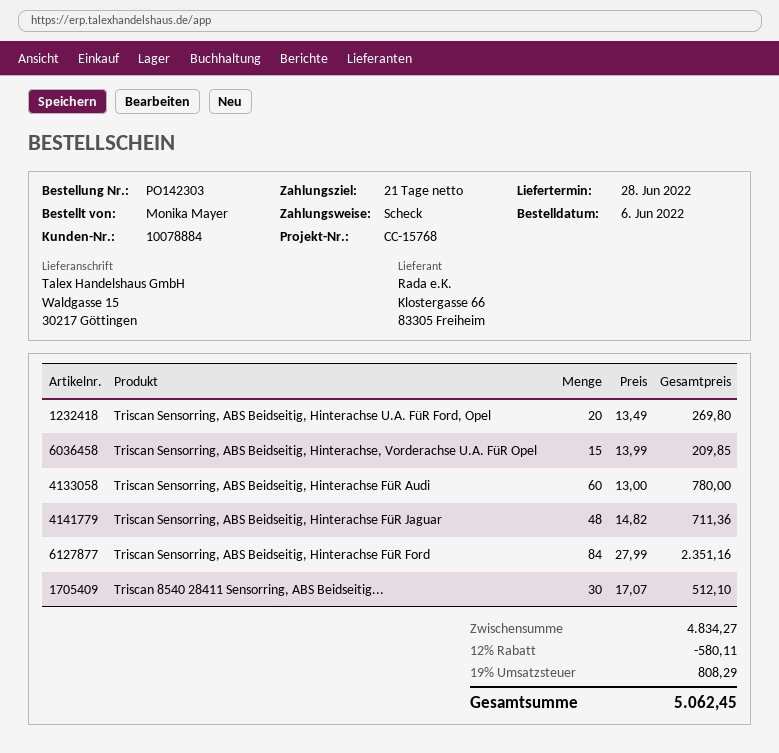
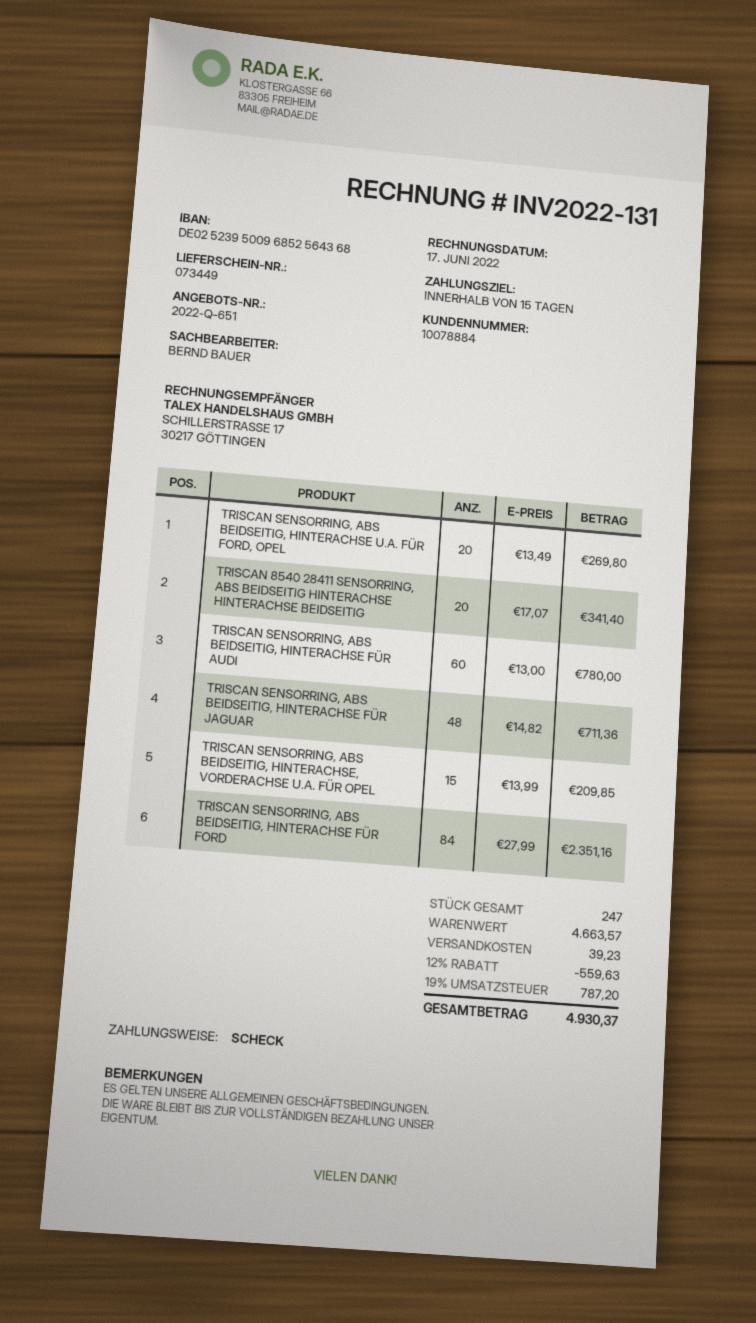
payment terms: 21 days -> 15 days
Triscan 8540 28411 Sensorring, ABS Beidseitig...: 30 x 17.07 = 512.10 -> 20 x 17.07 = 341.40
subtotal: 4834.27 -> 4663.57
discount: 12% = 580.11 -> 12% = 559.63
shipping: none -> 39.23
tax: 19% = 808.29 -> 19% = 787.20
total: 5062.45 -> 4930.37

